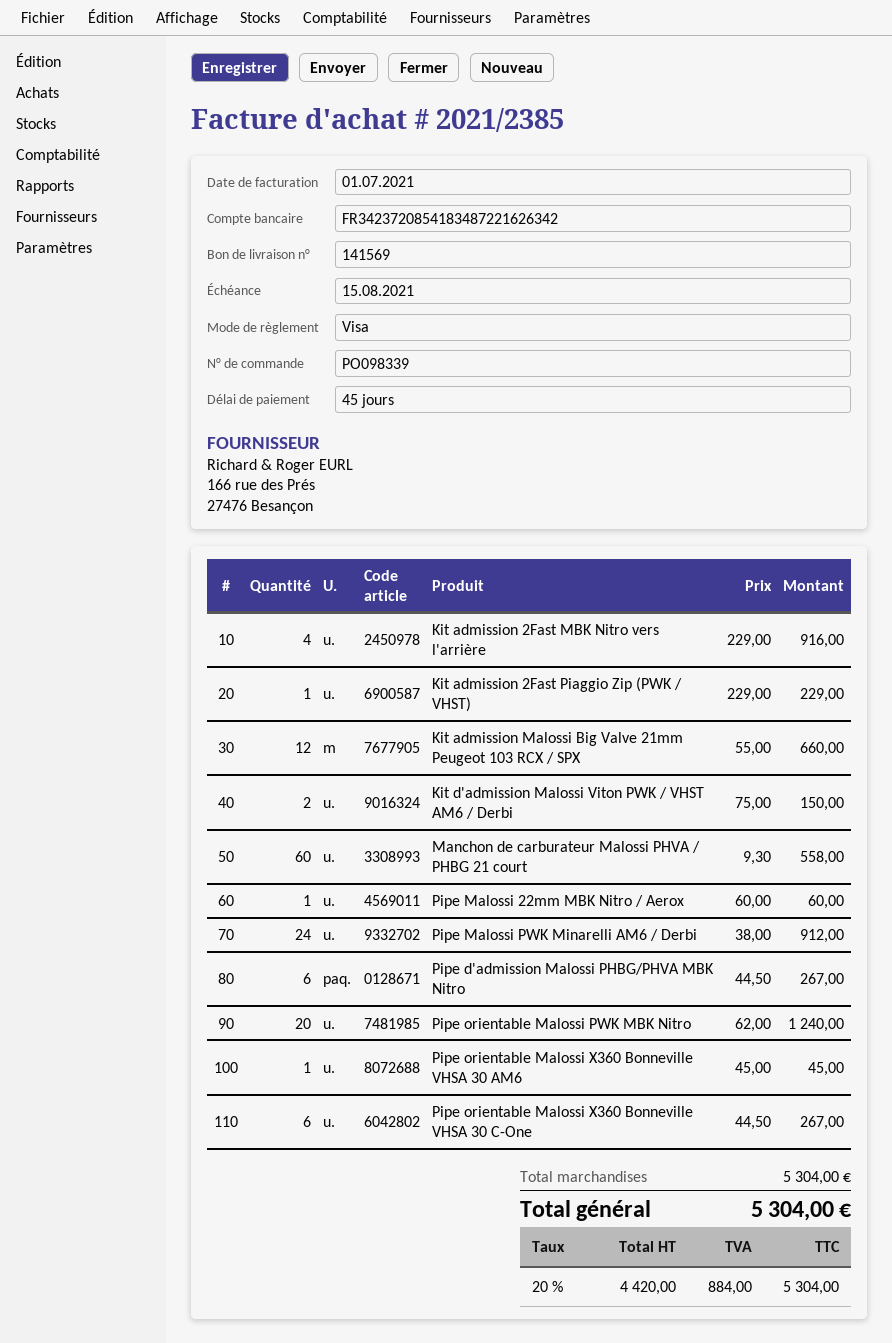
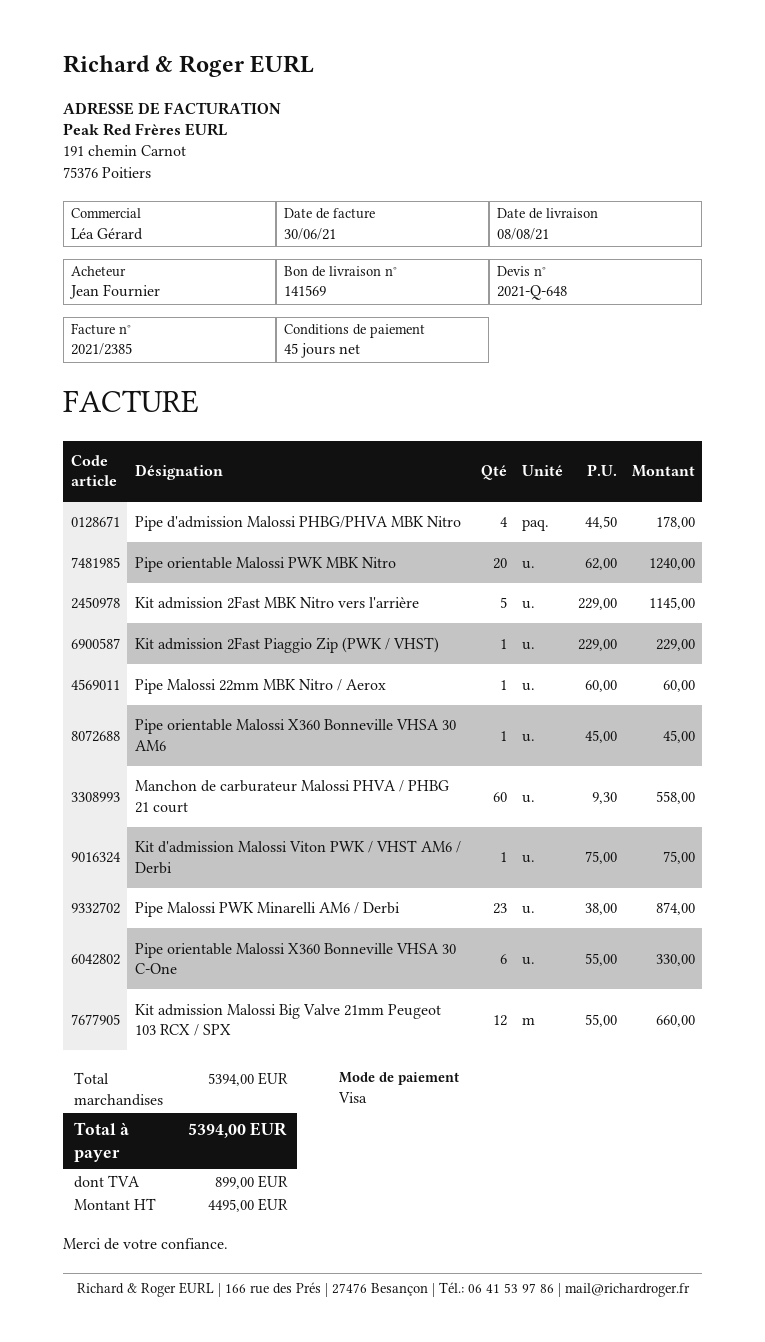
invoice date: 2021-07-01 -> 2021-06-30
Kit admission 2Fast MBK Nitro vers l'arrière: 4 x 229.00 = 916.00 -> 5 x 229.00 = 1145.00
Kit d'admission Malossi Viton PWK / VHST AM6 / Derbi: 2 x 75.00 = 150.00 -> 1 x 75.00 = 75.00
Pipe Malossi PWK Minarelli AM6 / Derbi: 24 x 38.00 = 912.00 -> 23 x 38.00 = 874.00
Pipe d'admission Malossi PHBG/PHVA MBK Nitro: 6 x 44.50 = 267.00 -> 4 x 44.50 = 178.00
Pipe orientable Malossi X360 Bonneville VHSA 30 C-One: 6 x 44.50 = 267.00 -> 6 x 55.00 = 330.00
subtotal: 5304.00 -> 5394.00
net: 4420.00 -> 4495.00
tax: 884.00 -> 899.00
total: 5304.00 -> 5394.00

